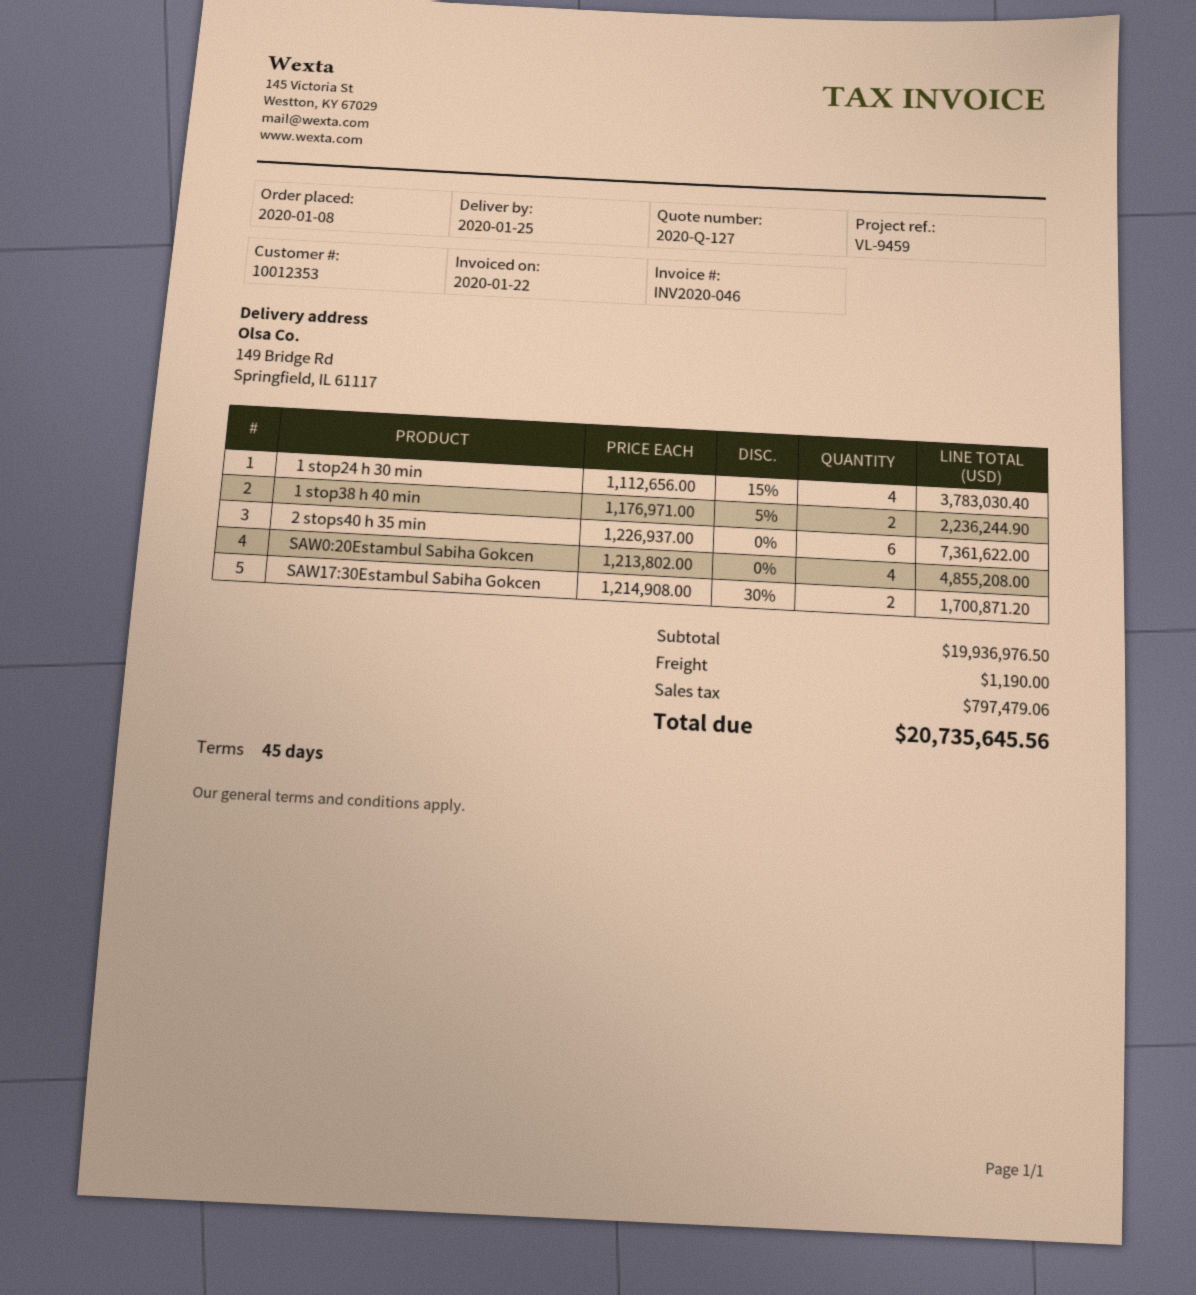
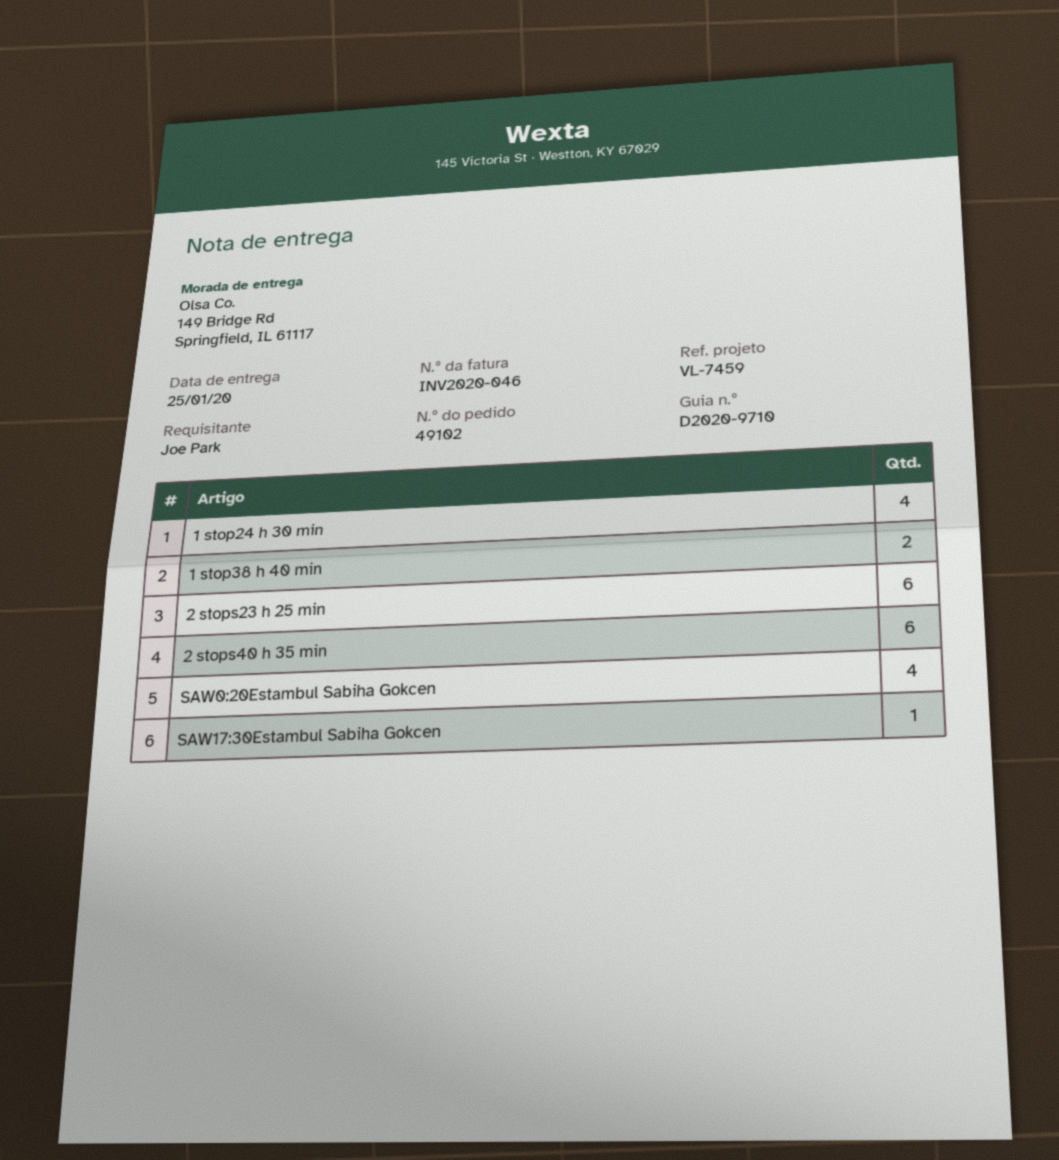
reference: VL-9459 -> VL-7459
SAW17:30Estambul Sabiha Gokcen: 2 -> 1
2 stops23 h 25 min: none -> 6

